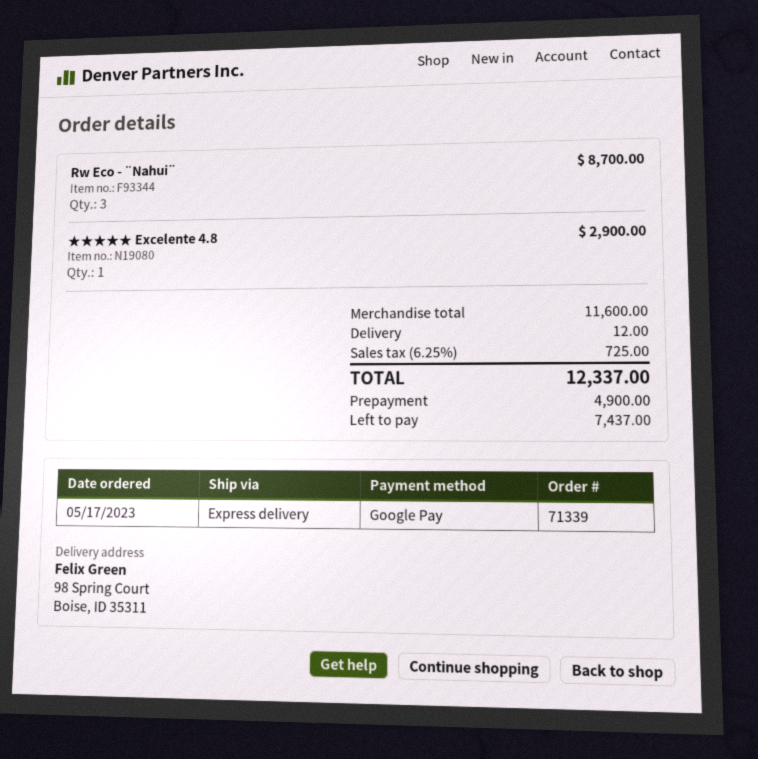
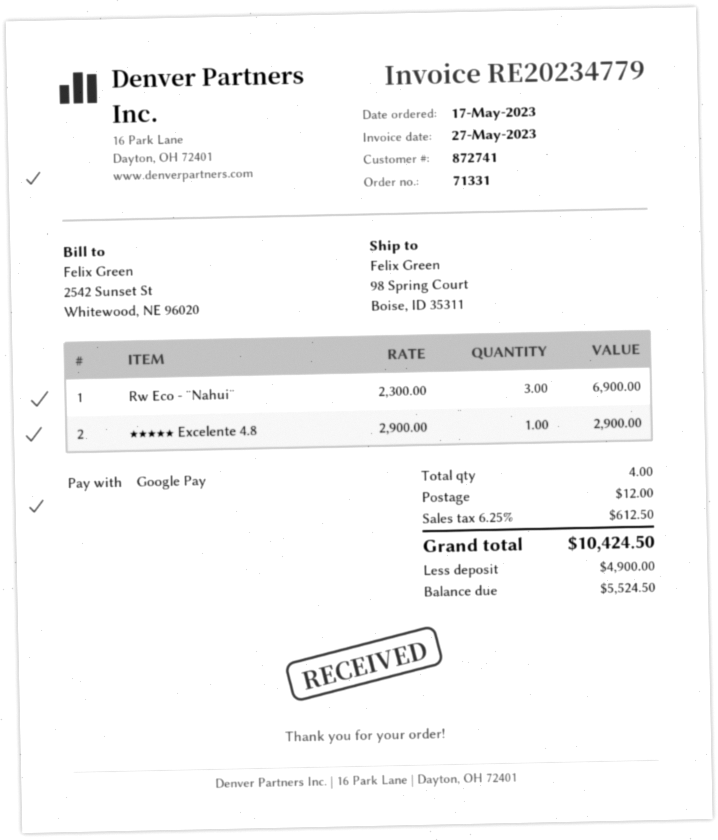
order number: 71339 -> 71331
Rw Eco - ¨Nahui¨: 3 for 8700.00 -> 3 for 6900.00
tax: 6.25% = 725.00 -> 6.25% = 612.50
total: 12337.00 -> 10424.50
balance: 7437.00 -> 5524.50

